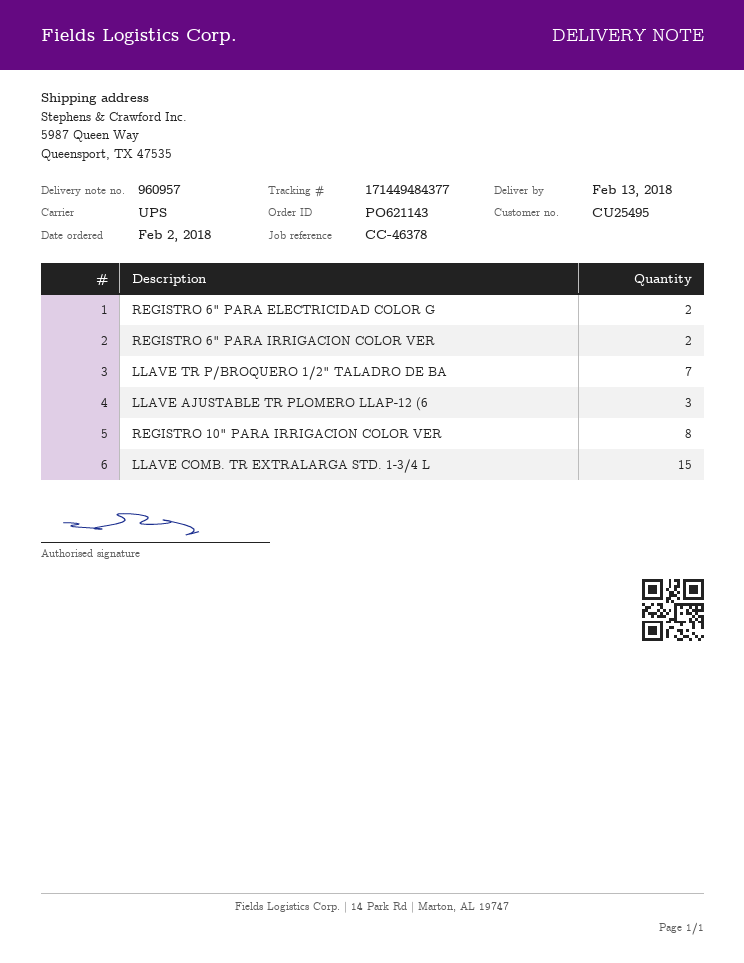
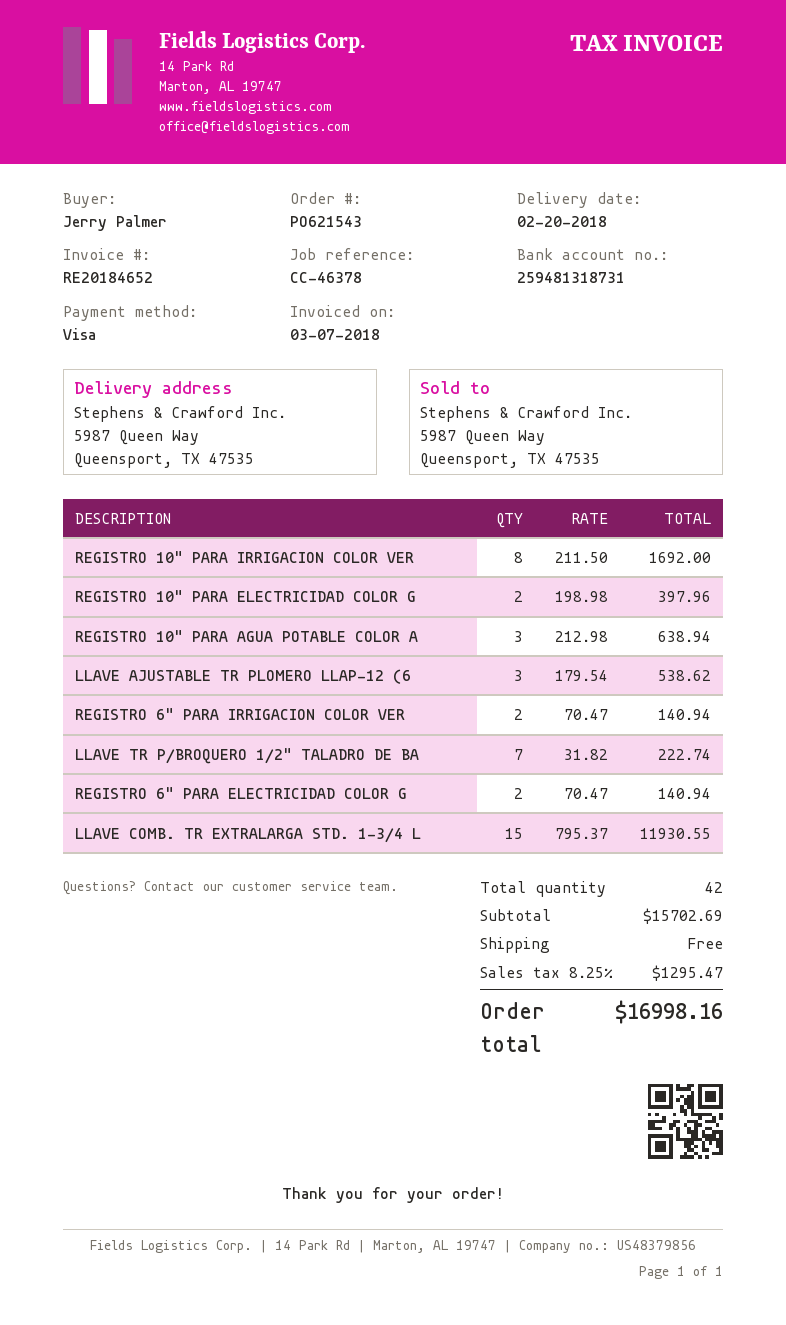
order number: PO621143 -> PO621543
delivery date: 2018-02-13 -> 2018-02-20
REGISTRO 10" PARA ELECTRICIDAD COLOR G: none -> 2
REGISTRO 10" PARA AGUA POTABLE COLOR A: none -> 3

